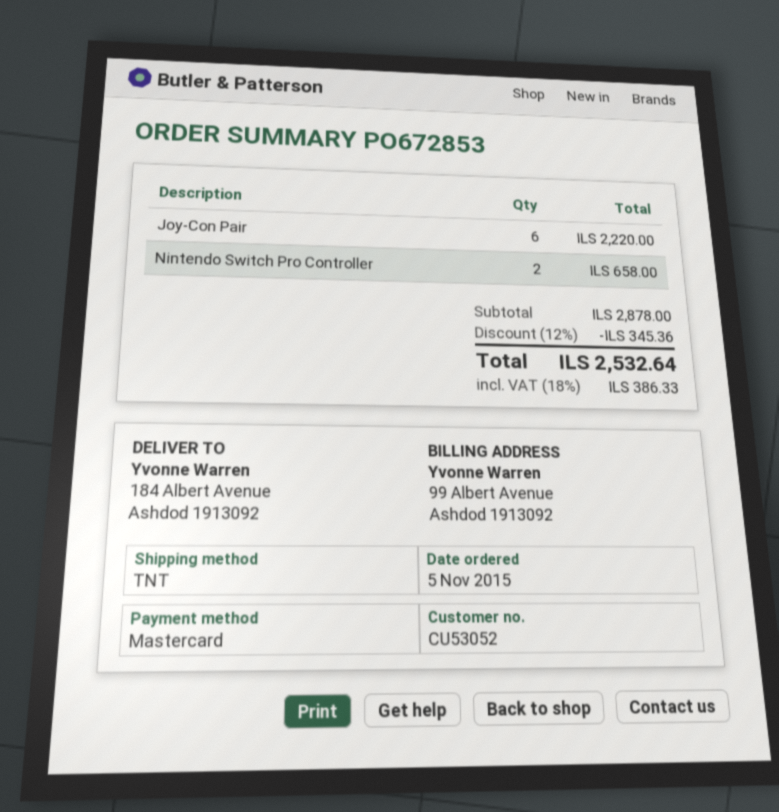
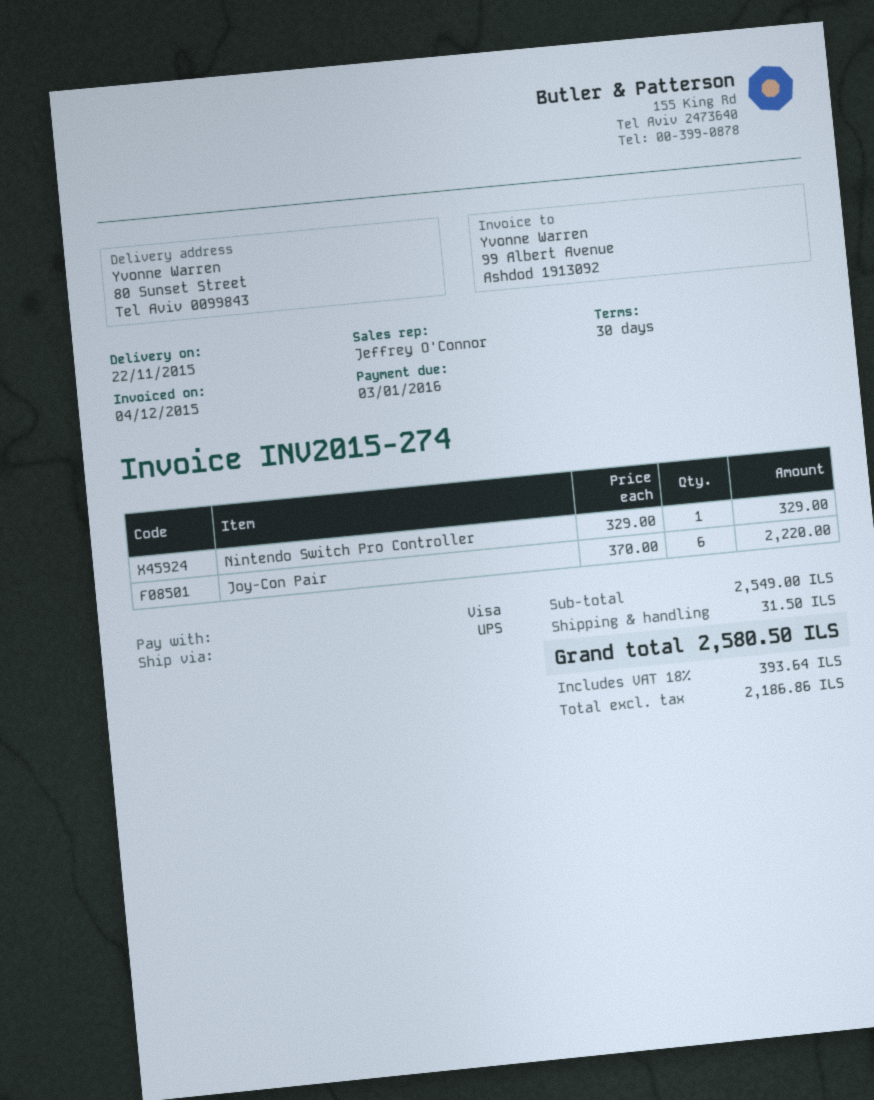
payment method: Mastercard -> Visa
shipping method: TNT -> UPS
ship to: 184 Albert Avenue, Ashdod 1913092 -> 80 Sunset Street, Tel Aviv 0099843
Nintendo Switch Pro Controller: 2 for 658.00 -> 1 for 329.00
subtotal: 2878.00 -> 2549.00
discount: 12% = 345.36 -> none
shipping: none -> 31.50
tax: 18% = 386.33 -> 18% = 393.64
total: 2532.64 -> 2580.50

